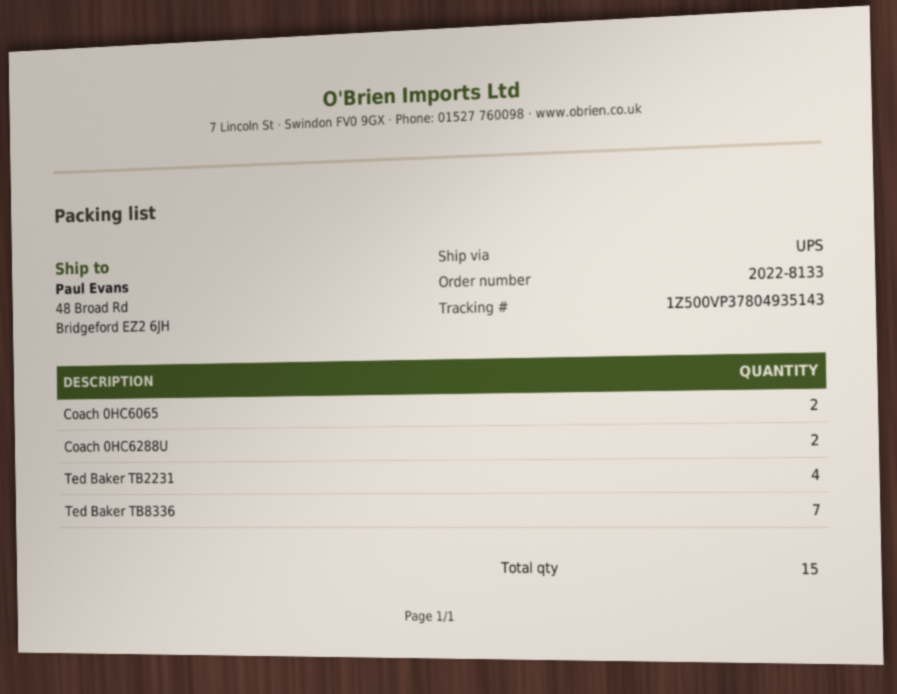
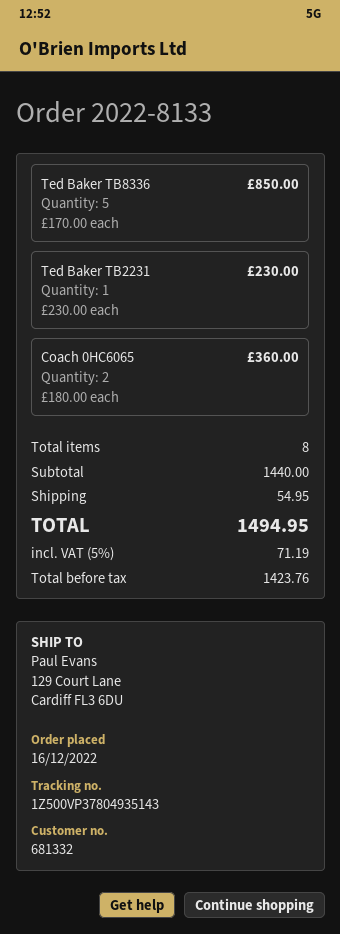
ship to: 48 Broad Rd, Bridgeford EZ2 6JH -> 129 Court Lane, Cardiff FL3 6DU
Coach 0HC6288U: 2 -> none
Ted Baker TB2231: 4 -> 1
Ted Baker TB8336: 7 -> 5
total quantity: 15 -> 8

